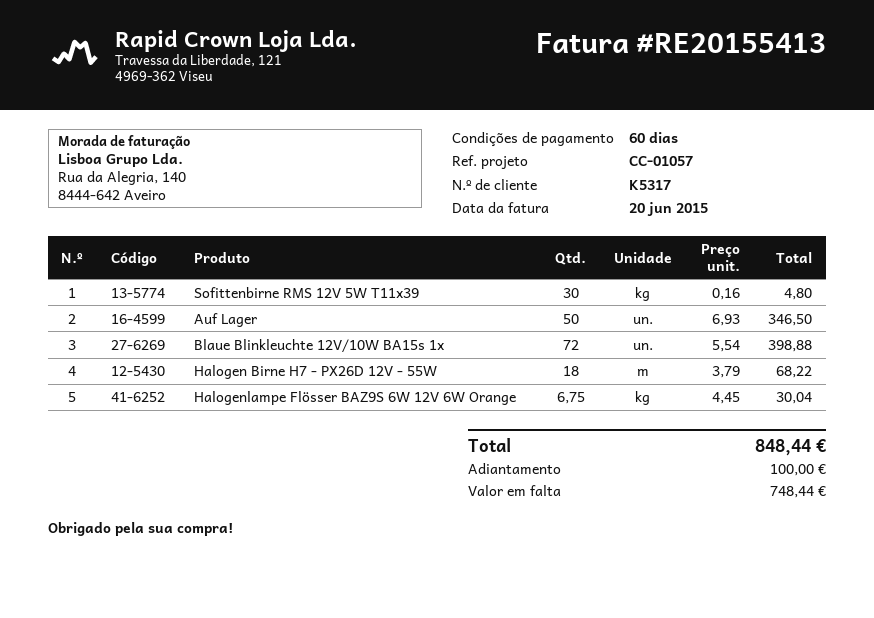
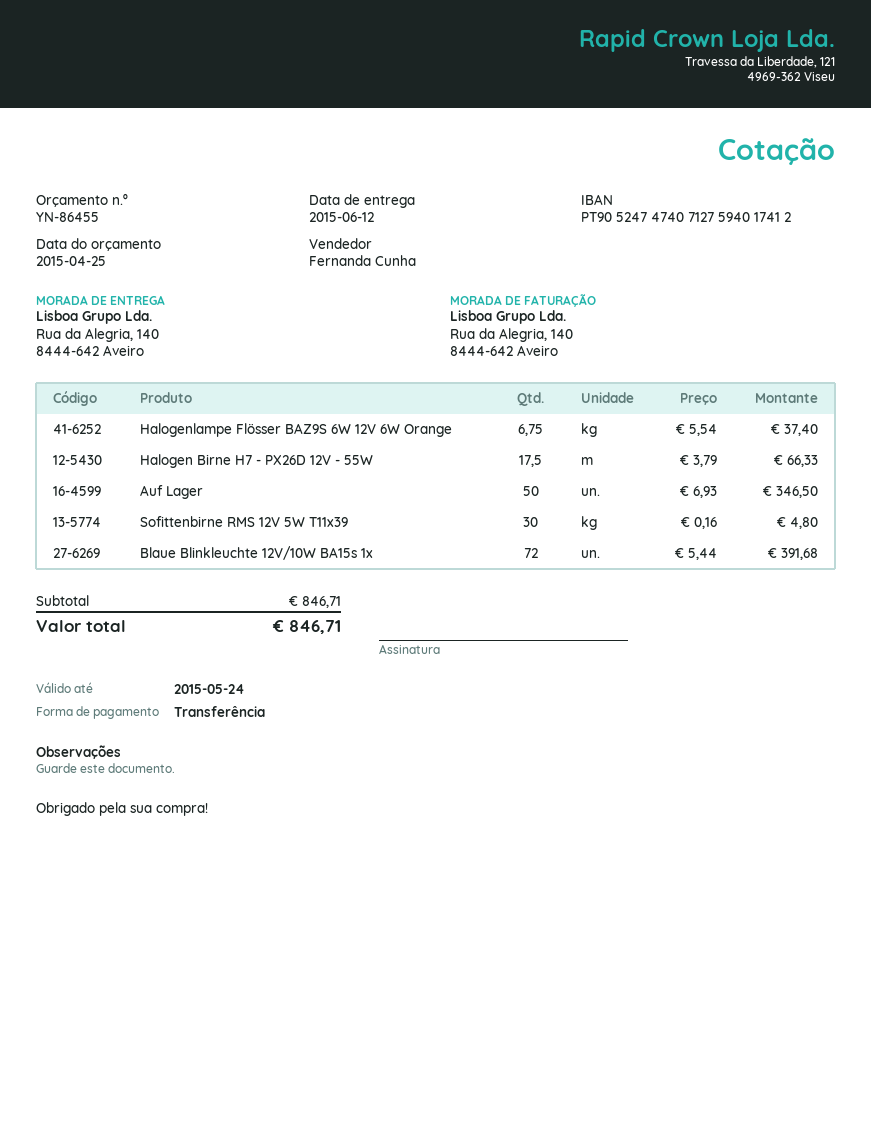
Blaue Blinkleuchte 12V/10W BA15s 1x: 72 x 5.54 = 398.88 -> 72 x 5.44 = 391.68
Halogen Birne H7 - PX26D 12V - 55W: 18 x 3.79 = 68.22 -> 17.5 x 3.79 = 66.33
Halogenlampe Flösser BAZ9S 6W 12V 6W Orange: 6.75 x 4.45 = 30.04 -> 6.75 x 5.54 = 37.40
total: 848.44 -> 846.71

